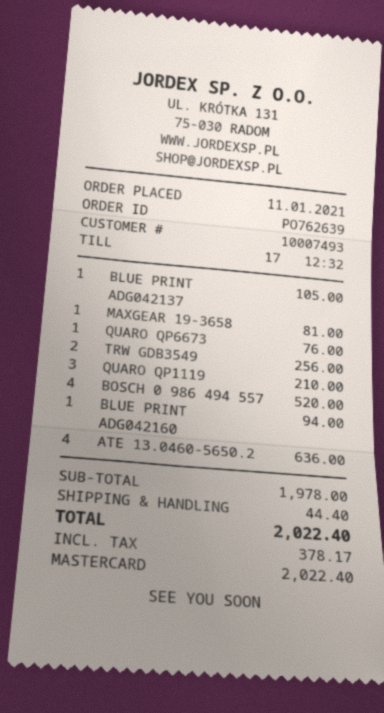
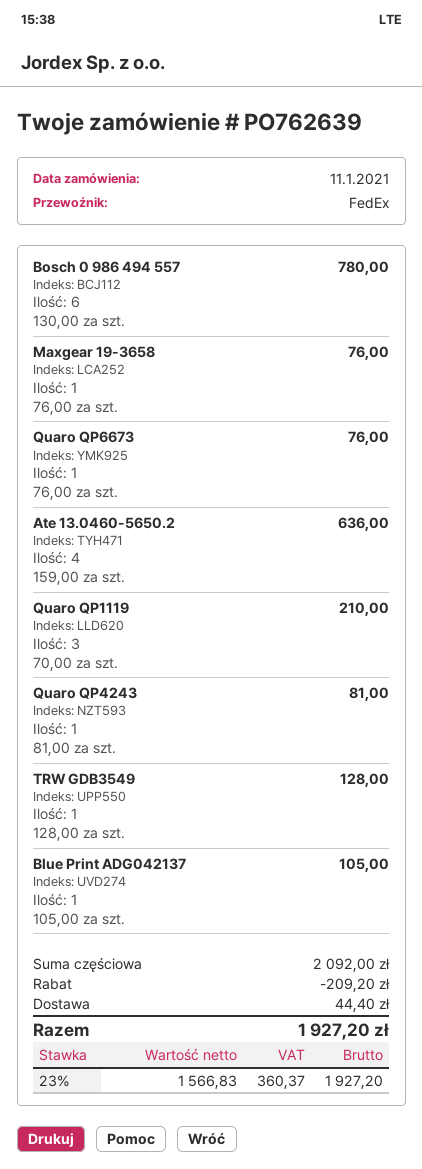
MAXGEAR 19-3658: 1 for 81.00 -> 1 for 76.00
TRW GDB3549: 2 for 256.00 -> 1 for 128.00
BOSCH 0 986 494 557: 4 for 520.00 -> 6 for 780.00
BLUE PRINT ADG042160: 1 for 94.00 -> none
Quaro QP4243: none -> 1 for 81.00
subtotal: 1978.00 -> 2092.00
discount: none -> 209.20
tax: 378.17 -> 360.37
total: 2022.40 -> 1927.20

